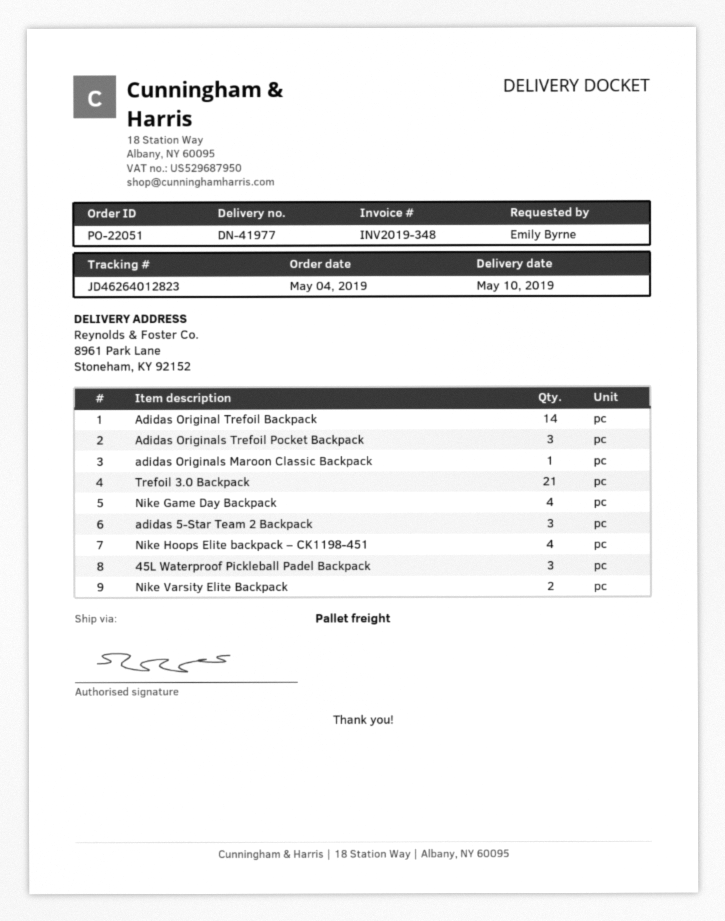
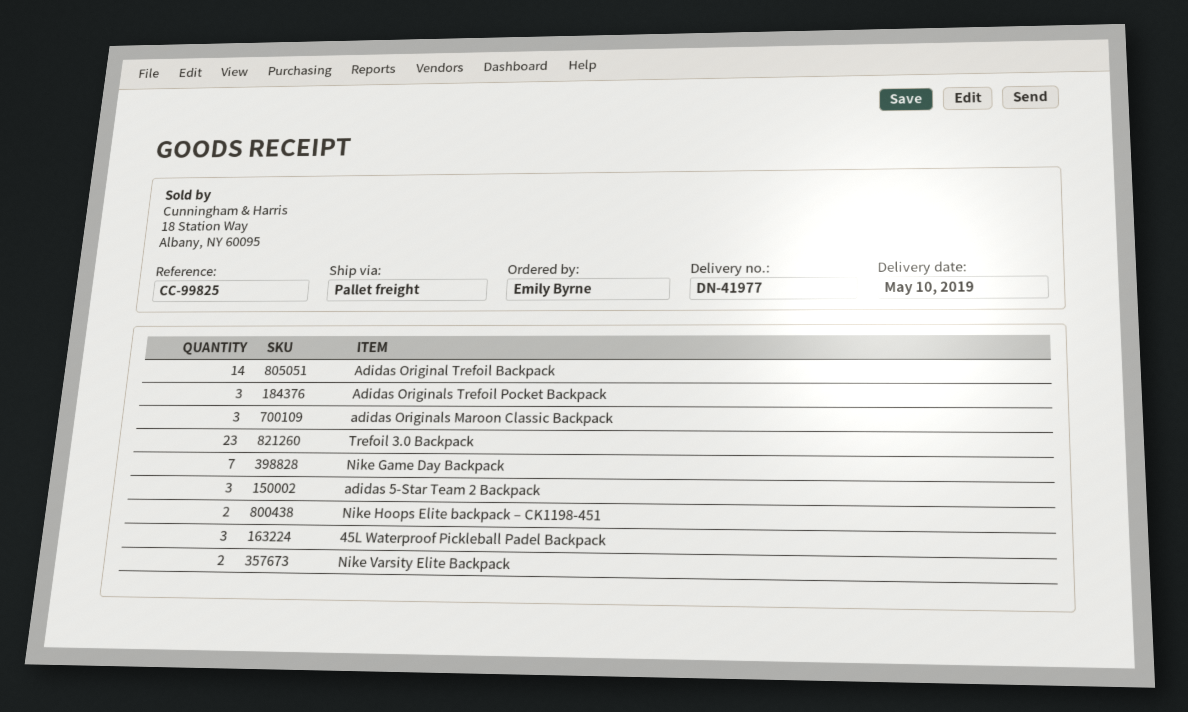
adidas Originals Maroon Classic Backpack: 1 -> 3
Trefoil 3.0 Backpack: 21 -> 23
Nike Game Day Backpack: 4 -> 7
Nike Hoops Elite backpack – CK1198-451: 4 -> 2

